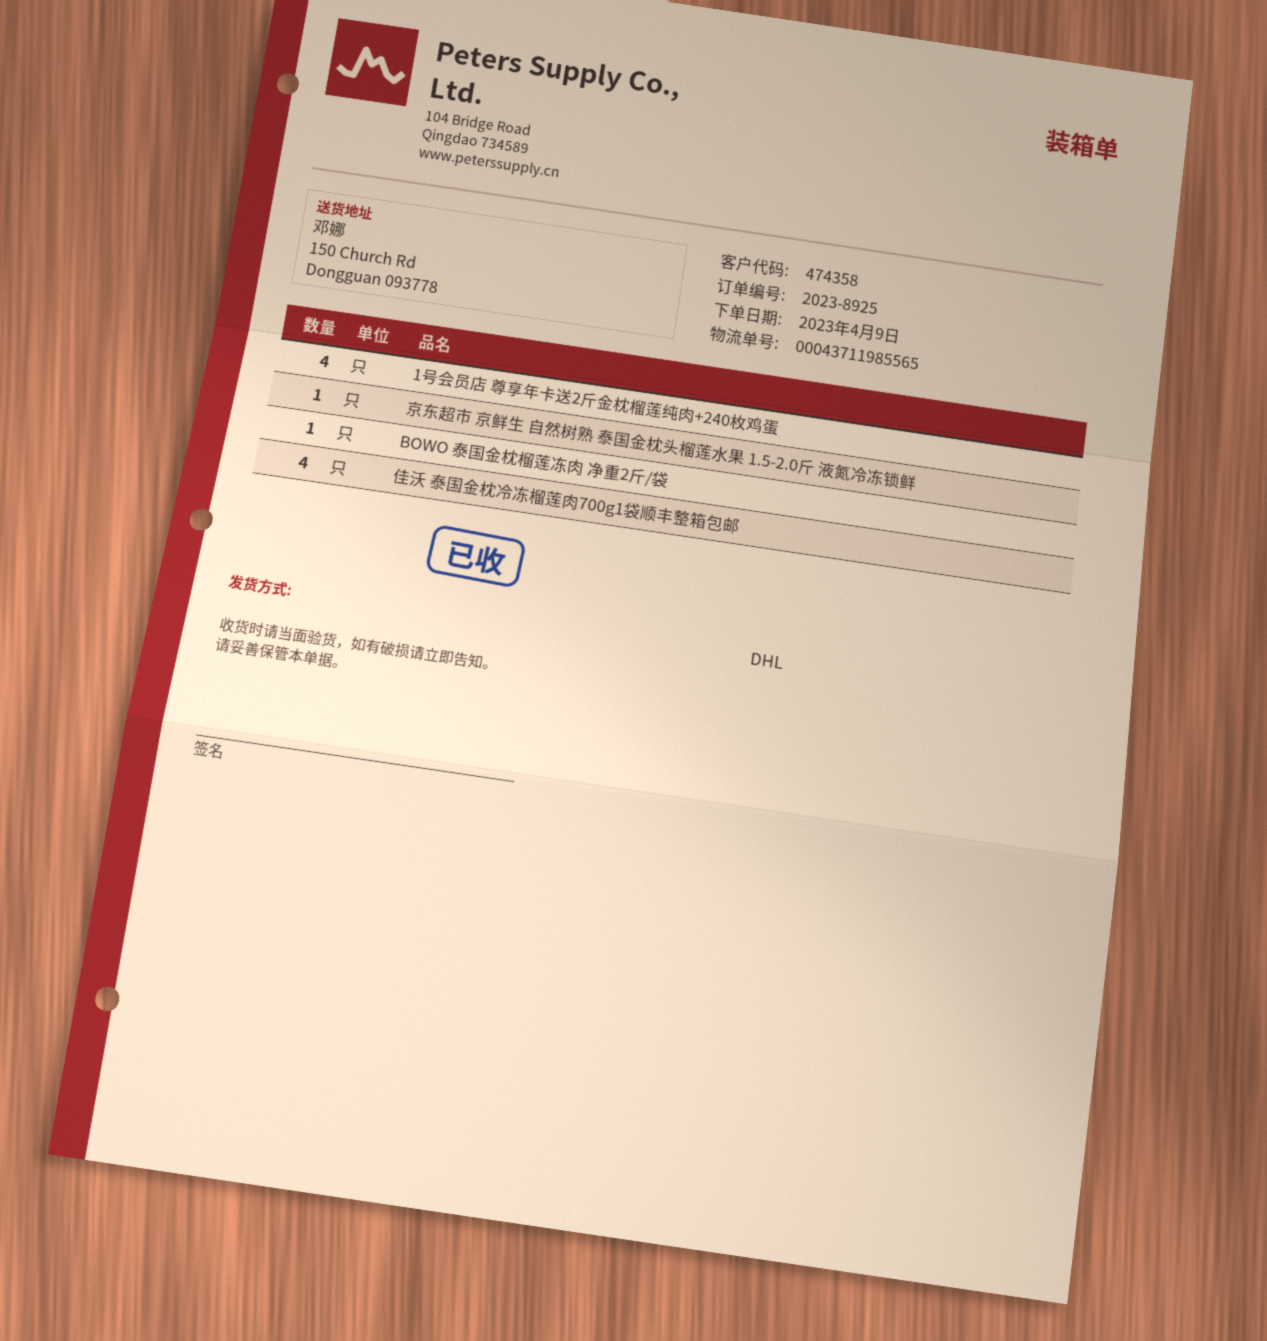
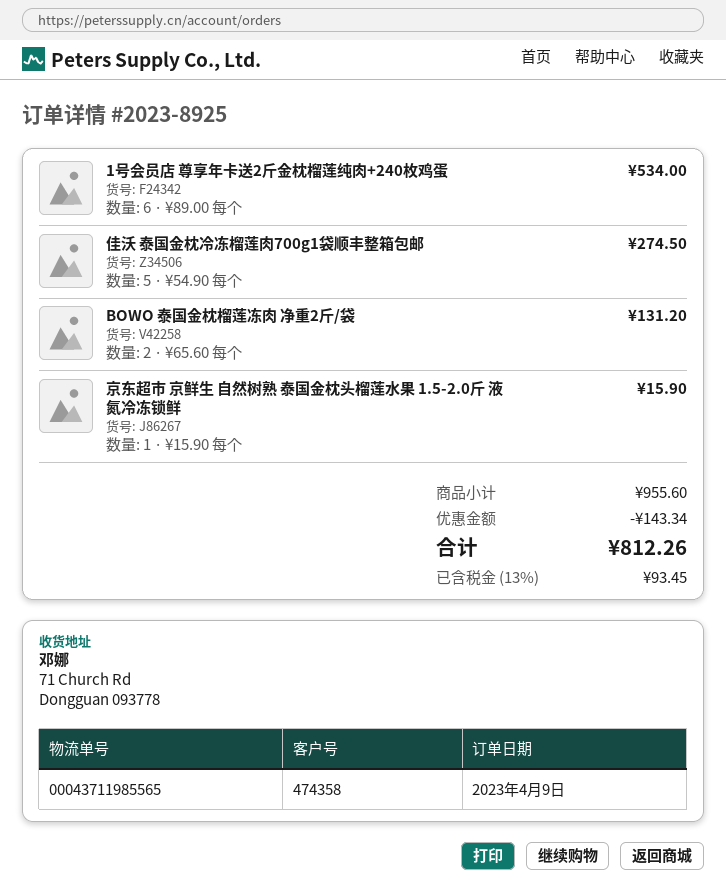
ship to: 150 Church Rd, Dongguan 093778 -> 71 Church Rd, Dongguan 093778
1号会员店 尊享年卡送2斤金枕榴莲纯肉+240枚鸡蛋: 4 -> 6
BOWO 泰国金枕榴莲冻肉 净重2斤/袋: 1 -> 2
佳沃 泰国金枕冷冻榴莲肉700g1袋顺丰整箱包邮: 4 -> 5

